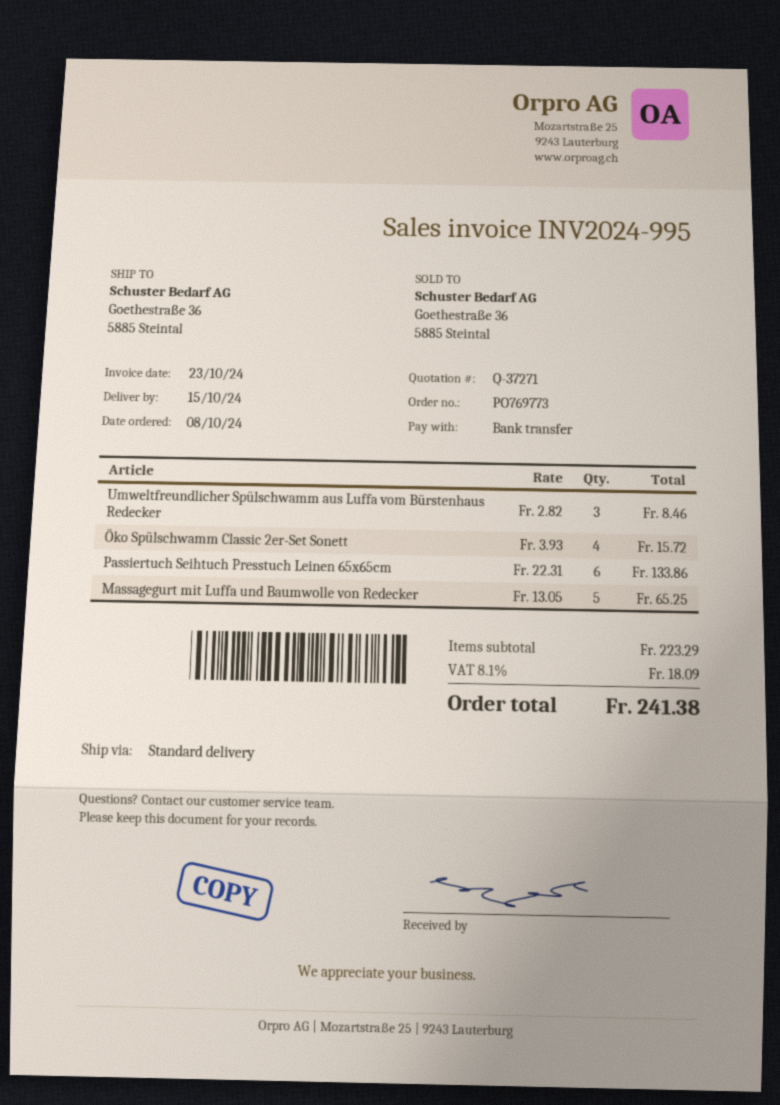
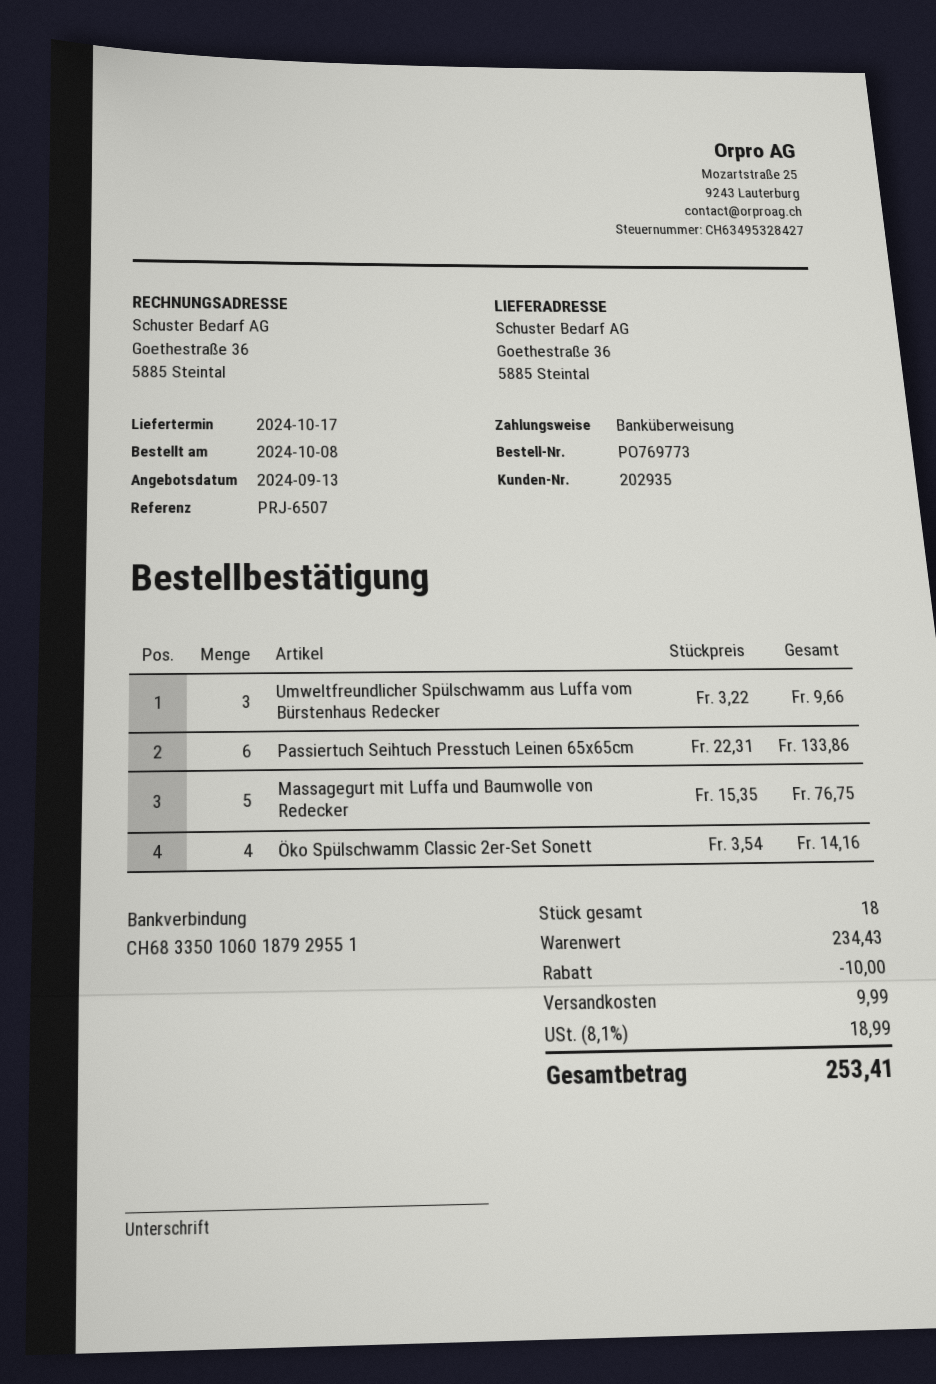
delivery date: 2024-10-15 -> 2024-10-17
Umweltfreundlicher Spülschwamm aus Luffa vom Bürstenhaus Redecker: 3 x 2.82 = 8.46 -> 3 x 3.22 = 9.66
Öko Spülschwamm Classic 2er-Set Sonett: 4 x 3.93 = 15.72 -> 4 x 3.54 = 14.16
Massagegurt mit Luffa und Baumwolle von Redecker: 5 x 13.05 = 65.25 -> 5 x 15.35 = 76.75
subtotal: 223.29 -> 234.43
discount: none -> 10.00
shipping: none -> 9.99
tax: 8.1% = 18.09 -> 8.1% = 18.99
total: 241.38 -> 253.41

